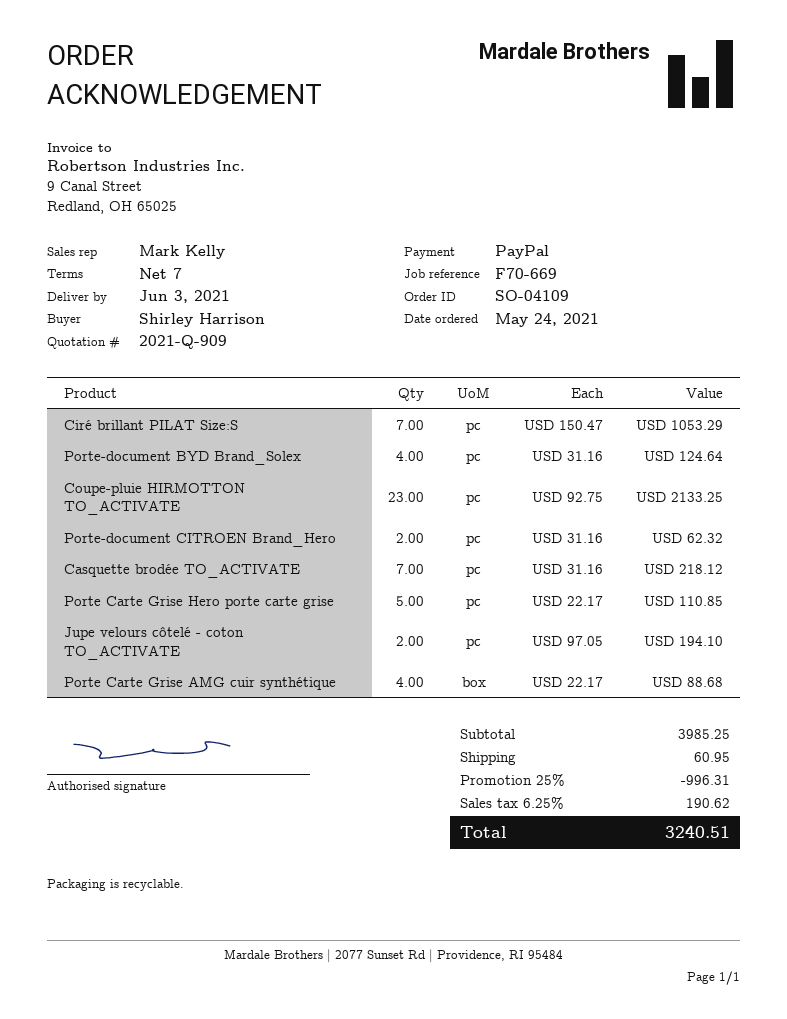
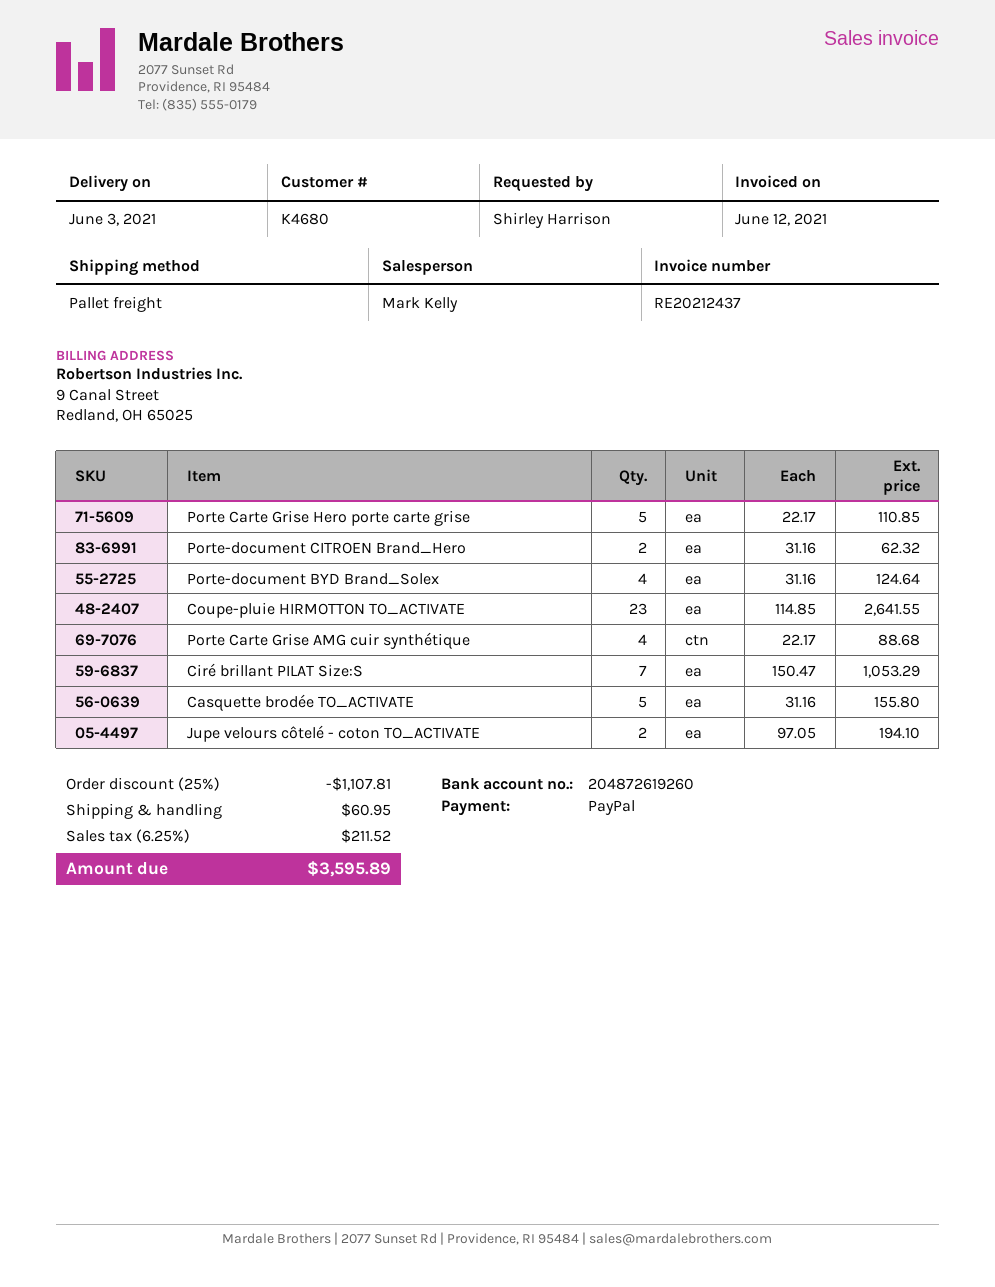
Coupe-pluie HIRMOTTON TO_ACTIVATE: 23 x 92.75 = 2133.25 -> 23 x 114.85 = 2641.55
Casquette brodée TO_ACTIVATE: 7 x 31.16 = 218.12 -> 5 x 31.16 = 155.80
discount: 25% = 996.31 -> 25% = 1107.81
tax: 6.25% = 190.62 -> 6.25% = 211.52
total: 3240.51 -> 3595.89

